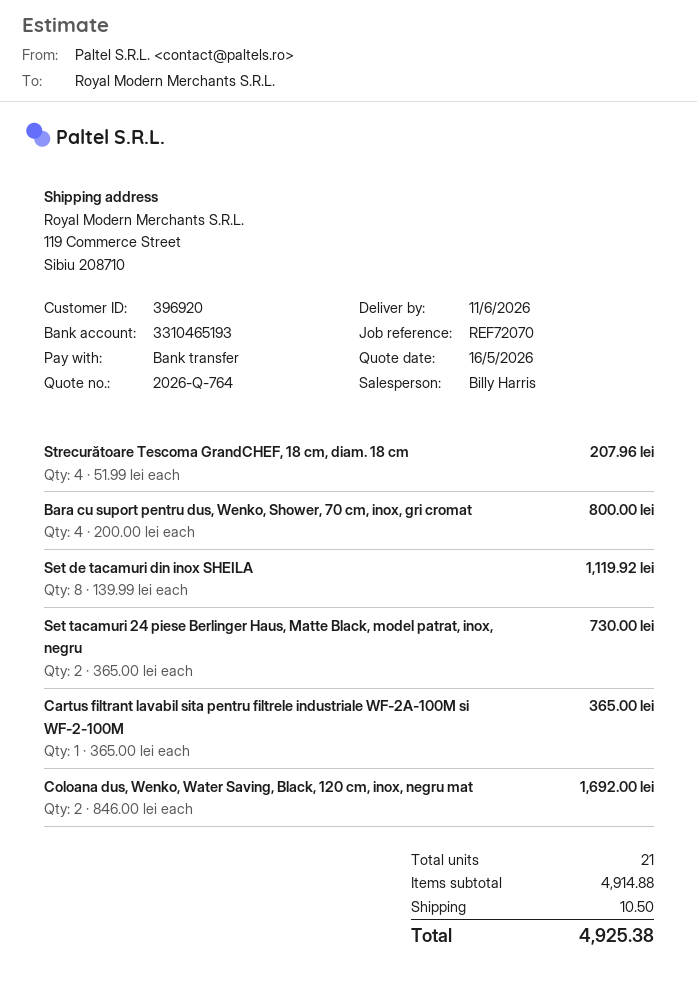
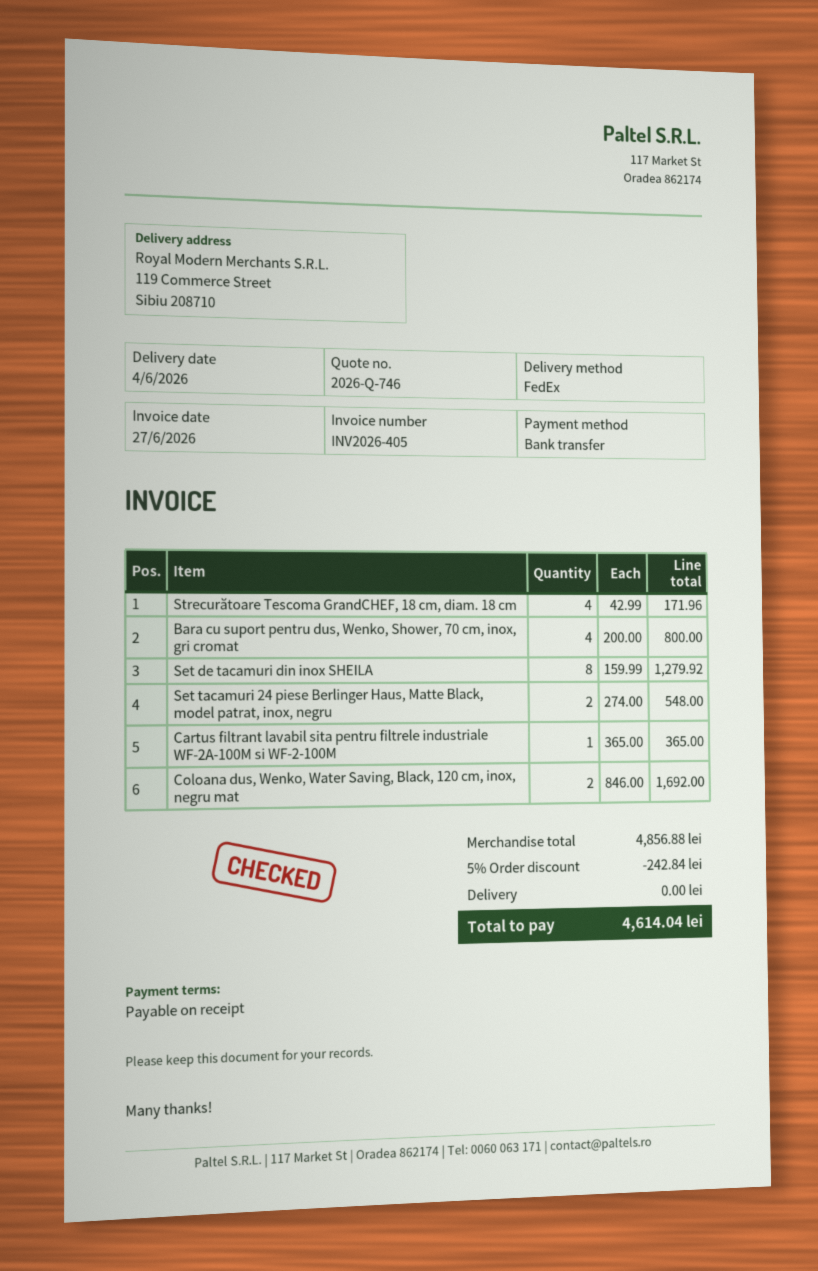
quote number: 2026-Q-764 -> 2026-Q-746
delivery date: 2026-06-11 -> 2026-06-04
Strecurătoare Tescoma GrandCHEF, 18 cm, diam. 18 cm: 4 x 51.99 = 207.96 -> 4 x 42.99 = 171.96
Set de tacamuri din inox SHEILA: 8 x 139.99 = 1119.92 -> 8 x 159.99 = 1279.92
Set tacamuri 24 piese Berlinger Haus, Matte Black, model patrat, inox, negru: 2 x 365.00 = 730.00 -> 2 x 274.00 = 548.00
subtotal: 4914.88 -> 4856.88
discount: none -> 5% = 242.84
shipping: 10.50 -> 0.00
total: 4925.38 -> 4614.04

